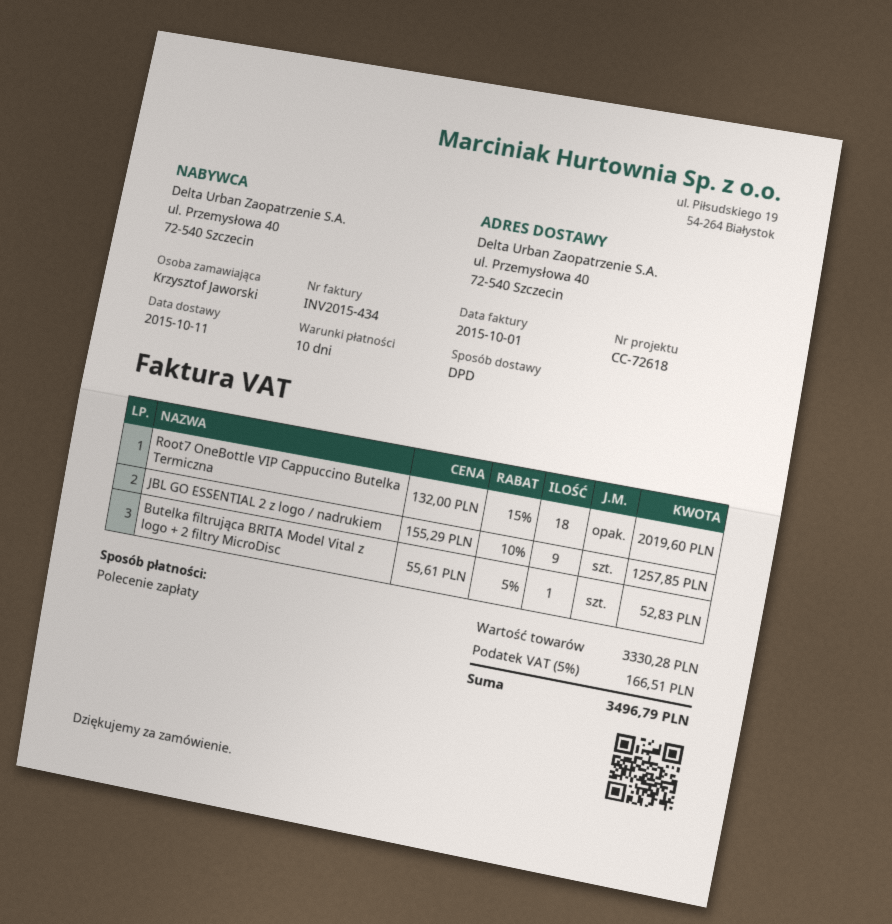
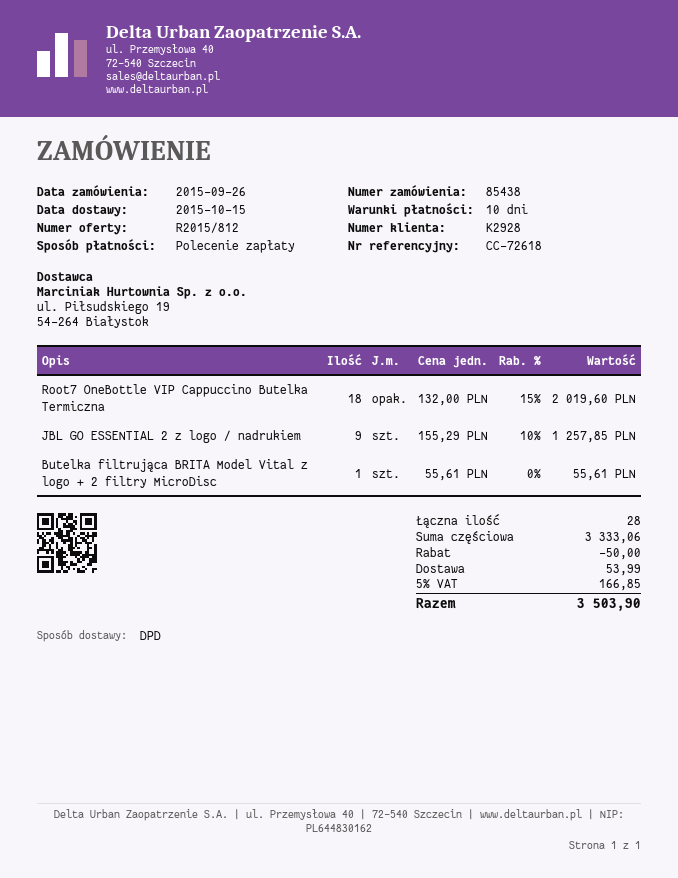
delivery date: 2015-10-11 -> 2015-10-15
Butelka filtrująca BRITA Model Vital z logo + 2 filtry MicroDisc: 1 x 55.61 - 5% = 52.83 -> 1 x 55.61 = 55.61
subtotal: 3330.28 -> 3333.06
discount: none -> 50.00
shipping: none -> 53.99
tax: 5% = 166.51 -> 5% = 166.85
total: 3496.79 -> 3503.90

